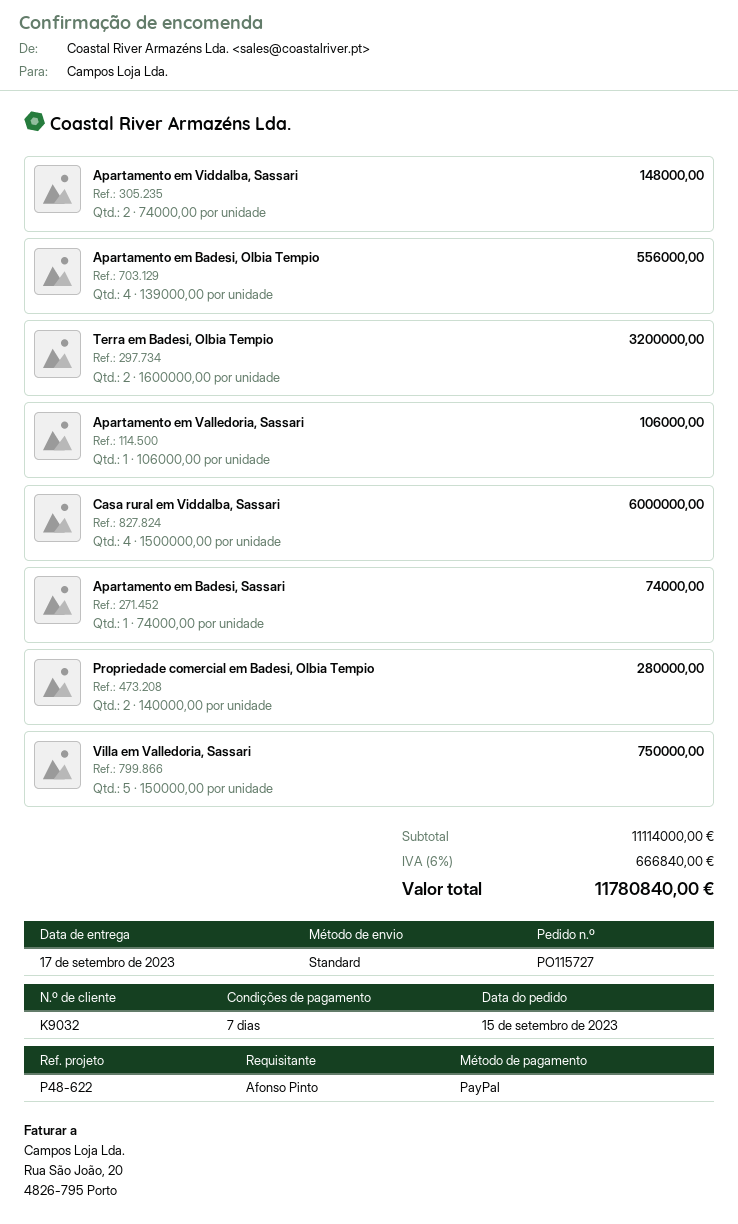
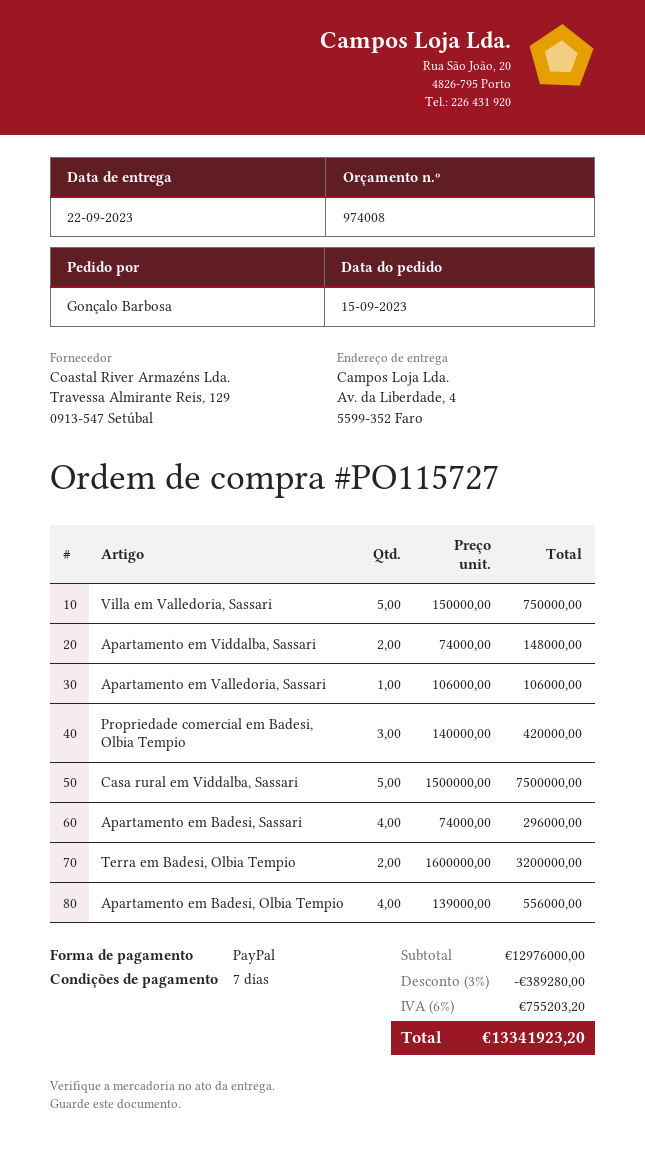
delivery date: 2023-09-17 -> 2023-09-22
ordered by: Afonso Pinto -> Gonçalo Barbosa
Casa rural em Viddalba, Sassari: 4 x 1500000.00 = 6000000.00 -> 5 x 1500000.00 = 7500000.00
Apartamento em Badesi, Sassari: 1 x 74000.00 = 74000.00 -> 4 x 74000.00 = 296000.00
Propriedade comercial em Badesi, Olbia Tempio: 2 x 140000.00 = 280000.00 -> 3 x 140000.00 = 420000.00
subtotal: 11114000.00 -> 12976000.00
discount: none -> 3% = 389280.00
tax: 6% = 666840.00 -> 6% = 755203.20
total: 11780840.00 -> 13341923.20

